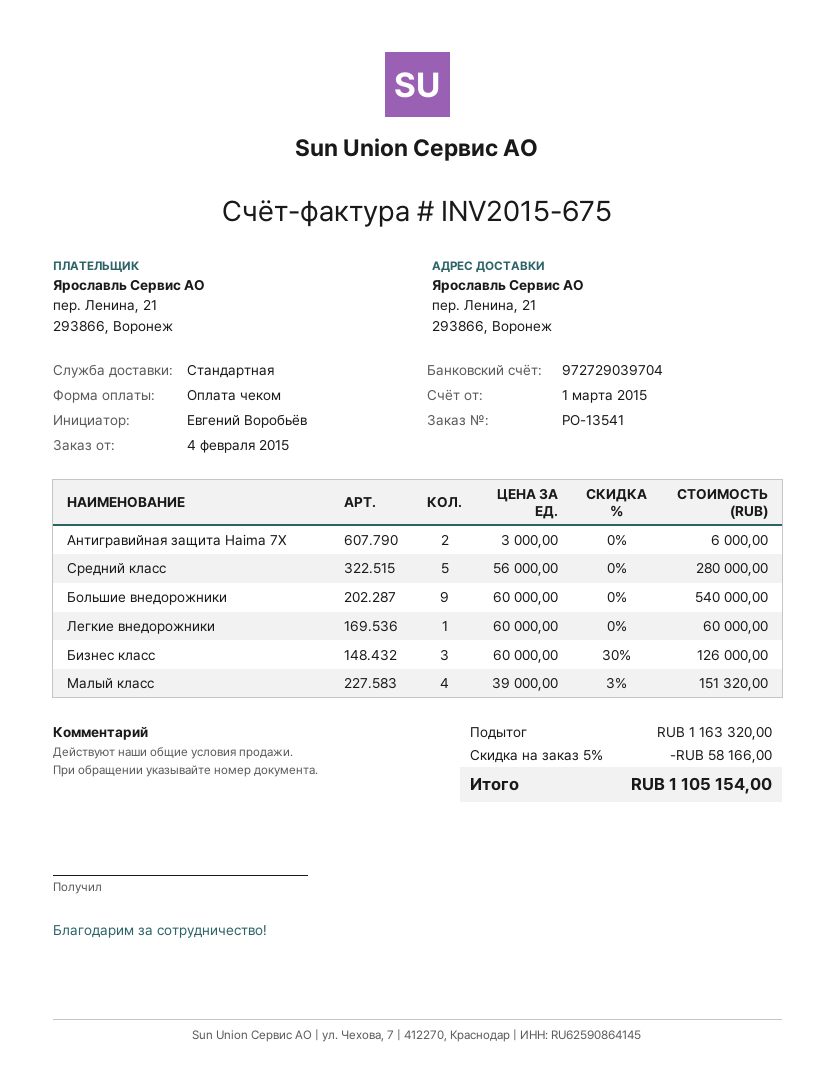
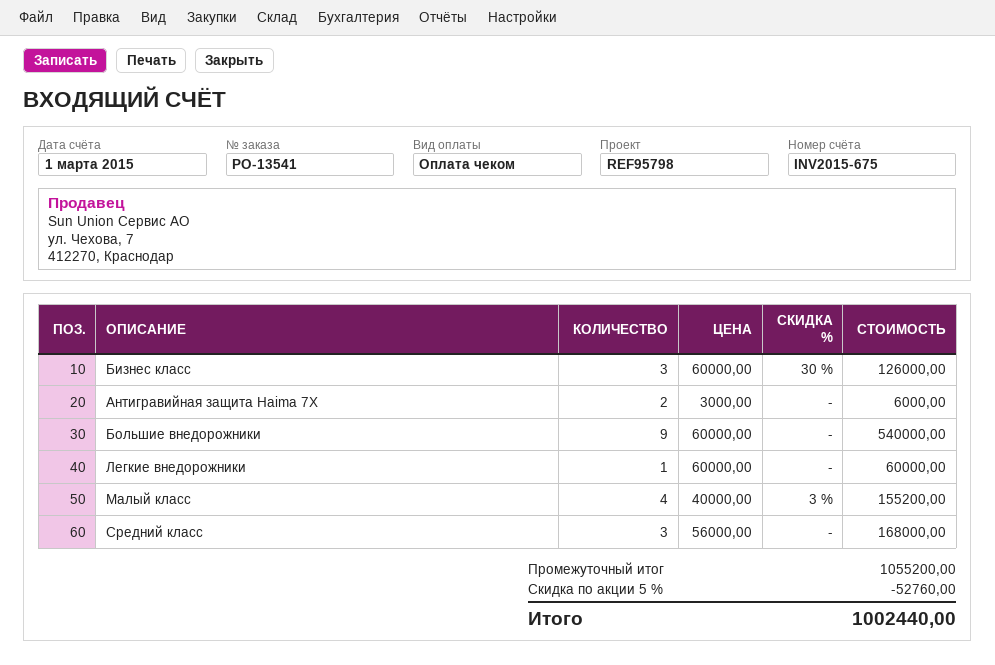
Средний класс: 5 x 56000.00 = 280000.00 -> 3 x 56000.00 = 168000.00
Малый класс: 4 x 39000.00 - 3% = 151320.00 -> 4 x 40000.00 - 3% = 155200.00
subtotal: 1163320.00 -> 1055200.00
discount: 5% = 58166.00 -> 5% = 52760.00
total: 1105154.00 -> 1002440.00

